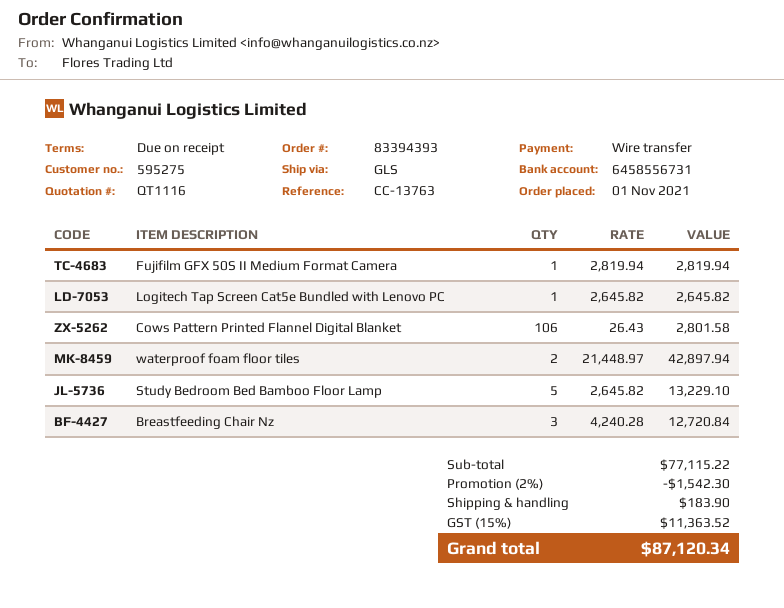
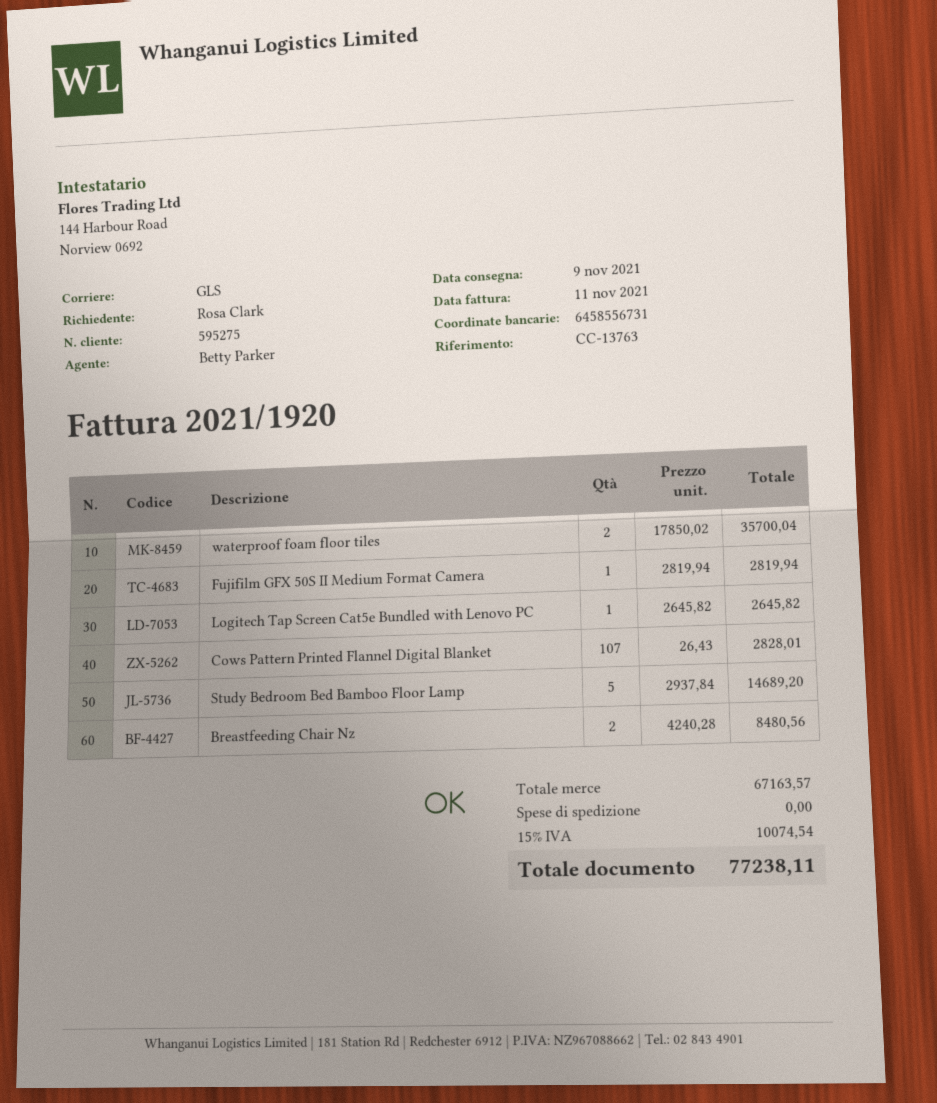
Cows Pattern Printed Flannel Digital Blanket: 106 x 26.43 = 2801.58 -> 107 x 26.43 = 2828.01
waterproof foam floor tiles: 2 x 21448.97 = 42897.94 -> 2 x 17850.02 = 35700.04
Study Bedroom Bed Bamboo Floor Lamp: 5 x 2645.82 = 13229.10 -> 5 x 2937.84 = 14689.20
Breastfeeding Chair Nz: 3 x 4240.28 = 12720.84 -> 2 x 4240.28 = 8480.56
subtotal: 77115.22 -> 67163.57
discount: 2% = 1542.30 -> none
shipping: 183.90 -> 0.00
tax: 15% = 11363.52 -> 15% = 10074.54
total: 87120.34 -> 77238.11

